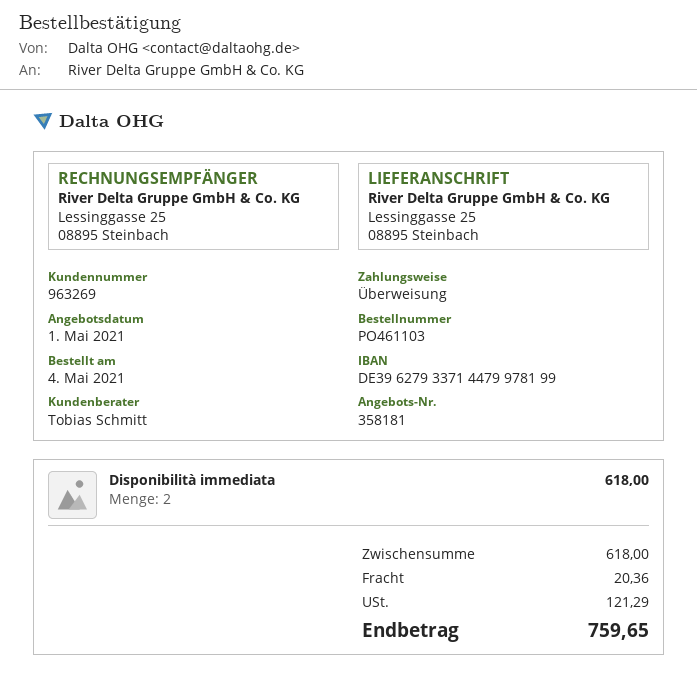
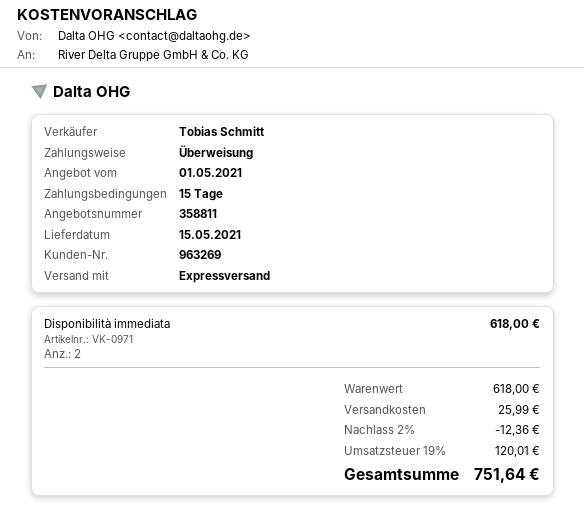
quote number: 358181 -> 358811
discount: none -> 2% = 12.36
shipping: 20.36 -> 25.99
tax: 121.29 -> 120.01
total: 759.65 -> 751.64

